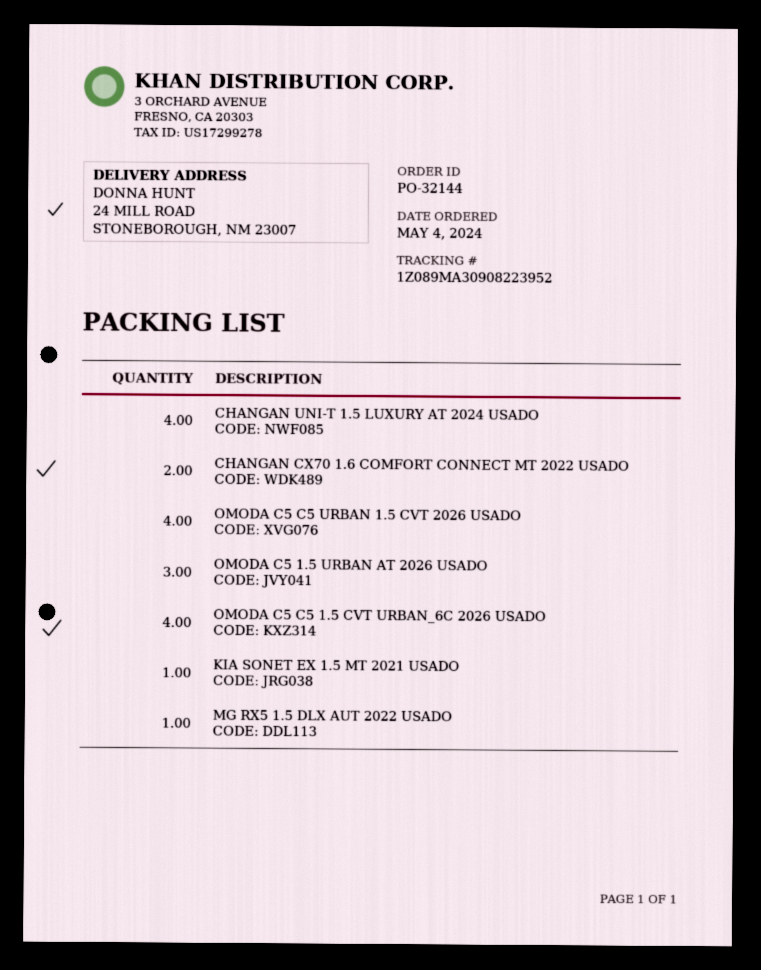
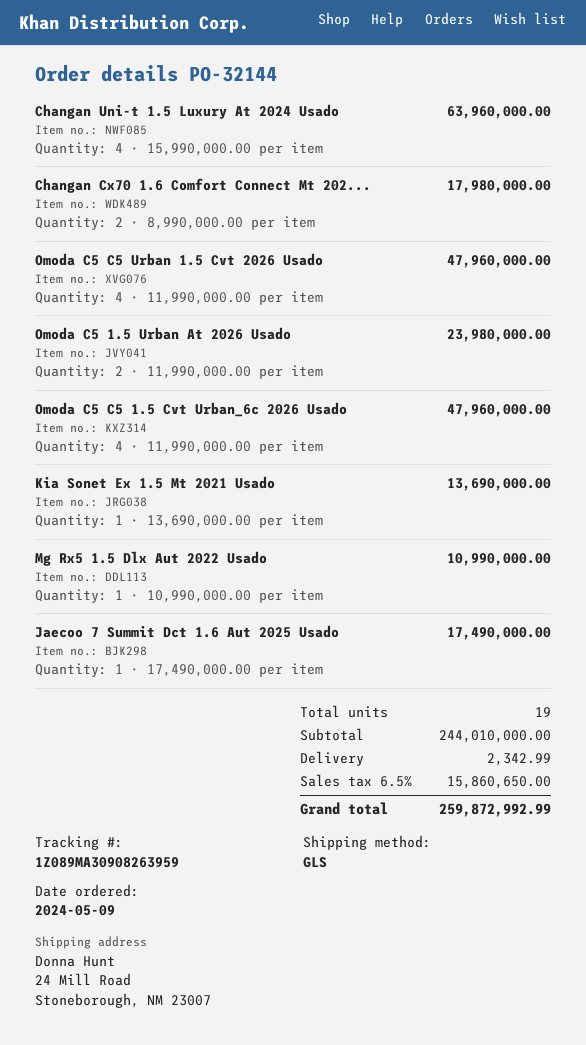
order date: 2024-05-04 -> 2024-05-09
tracking number: 1Z089MA30908223952 -> 1Z089MA30908263959
OMODA C5 1.5 URBAN AT 2026 USADO: 3 -> 2
Jaecoo 7 Summit Dct 1.6 Aut 2025 Usado: none -> 1

